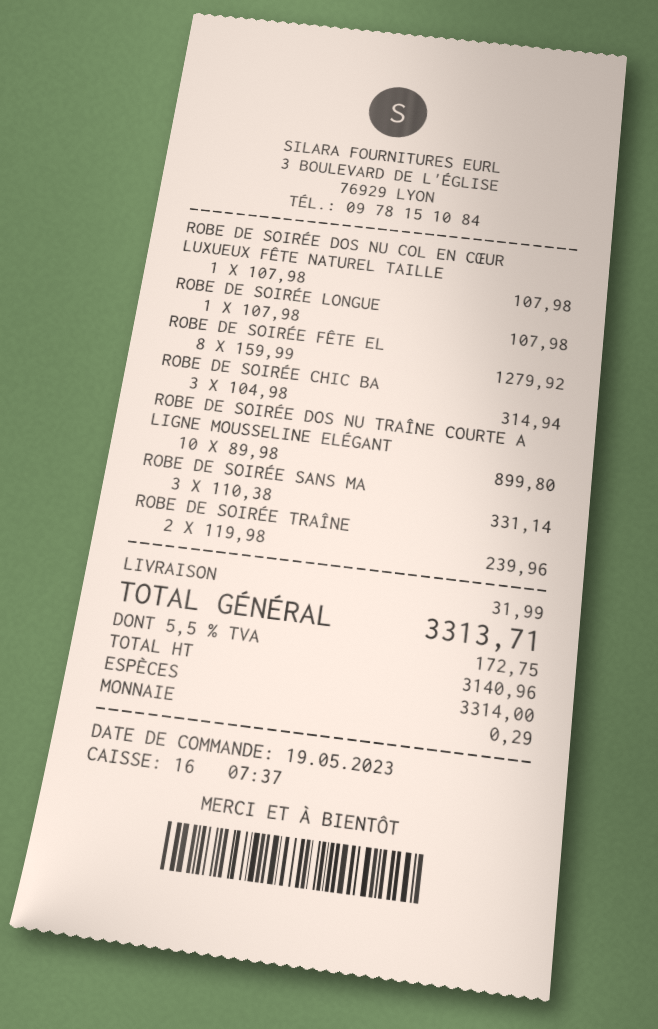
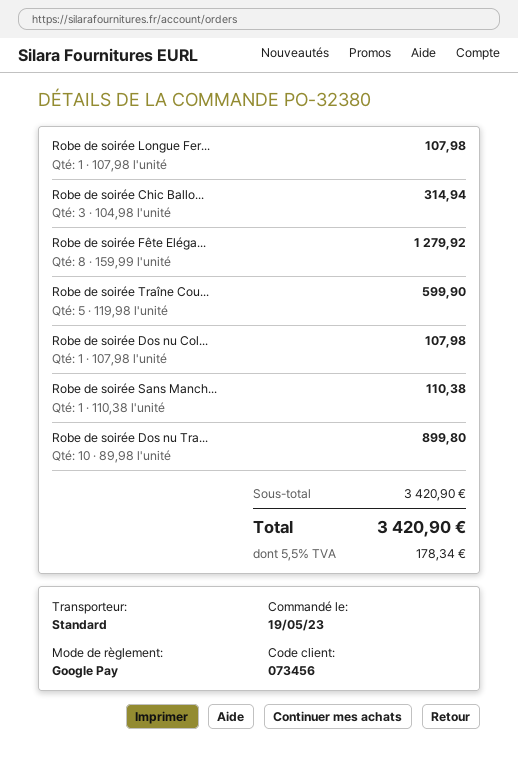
payment method: cash -> Google Pay
ROBE DE SOIRÉE SANS MA: 3 x 110.38 = 331.14 -> 1 x 110.38 = 110.38
ROBE DE SOIRÉE TRAÎNE: 2 x 119.98 = 239.96 -> 5 x 119.98 = 599.90
shipping: 31.99 -> none
tax: 5.5% = 172.75 -> 5.5% = 178.34
total: 3313.71 -> 3420.90

